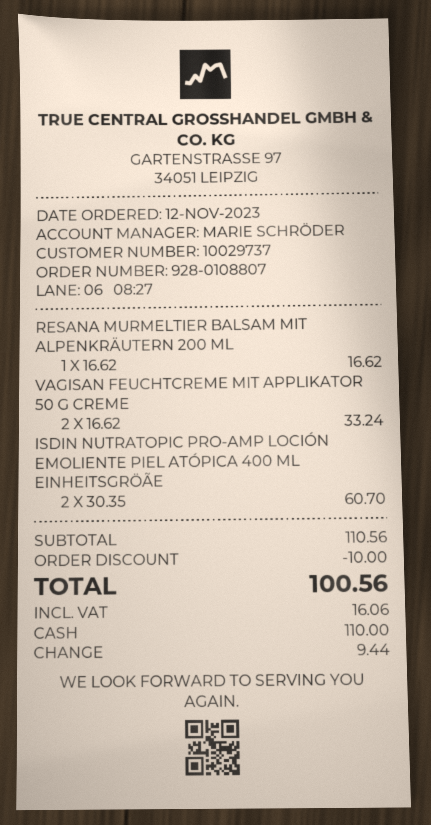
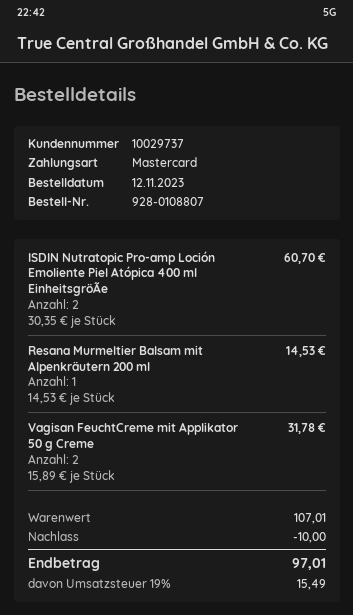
payment method: cash -> Mastercard
RESANA MURMELTIER BALSAM MIT ALPENKRÄUTERN 200 ML: 1 x 16.62 = 16.62 -> 1 x 14.53 = 14.53
VAGISAN FEUCHTCREME MIT APPLIKATOR 50 G CREME: 2 x 16.62 = 33.24 -> 2 x 15.89 = 31.78
subtotal: 110.56 -> 107.01
tax: 16.06 -> 15.49
total: 100.56 -> 97.01

